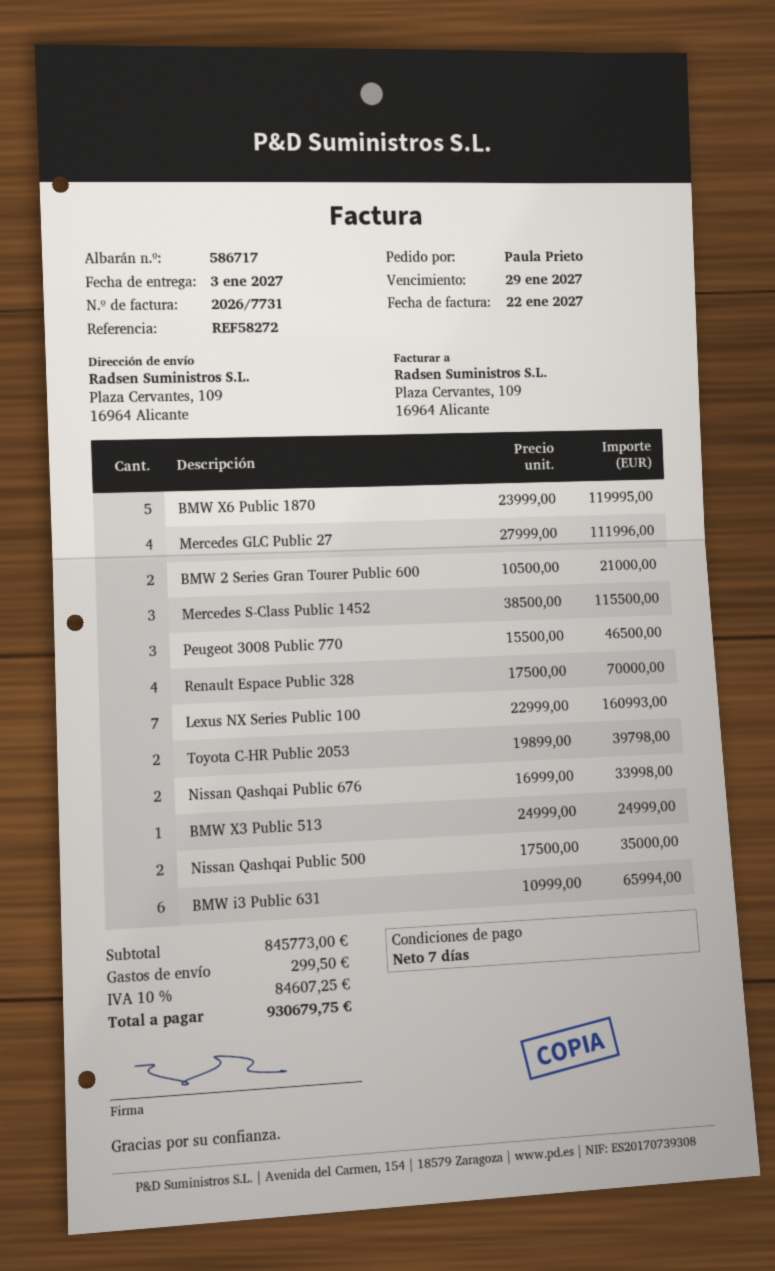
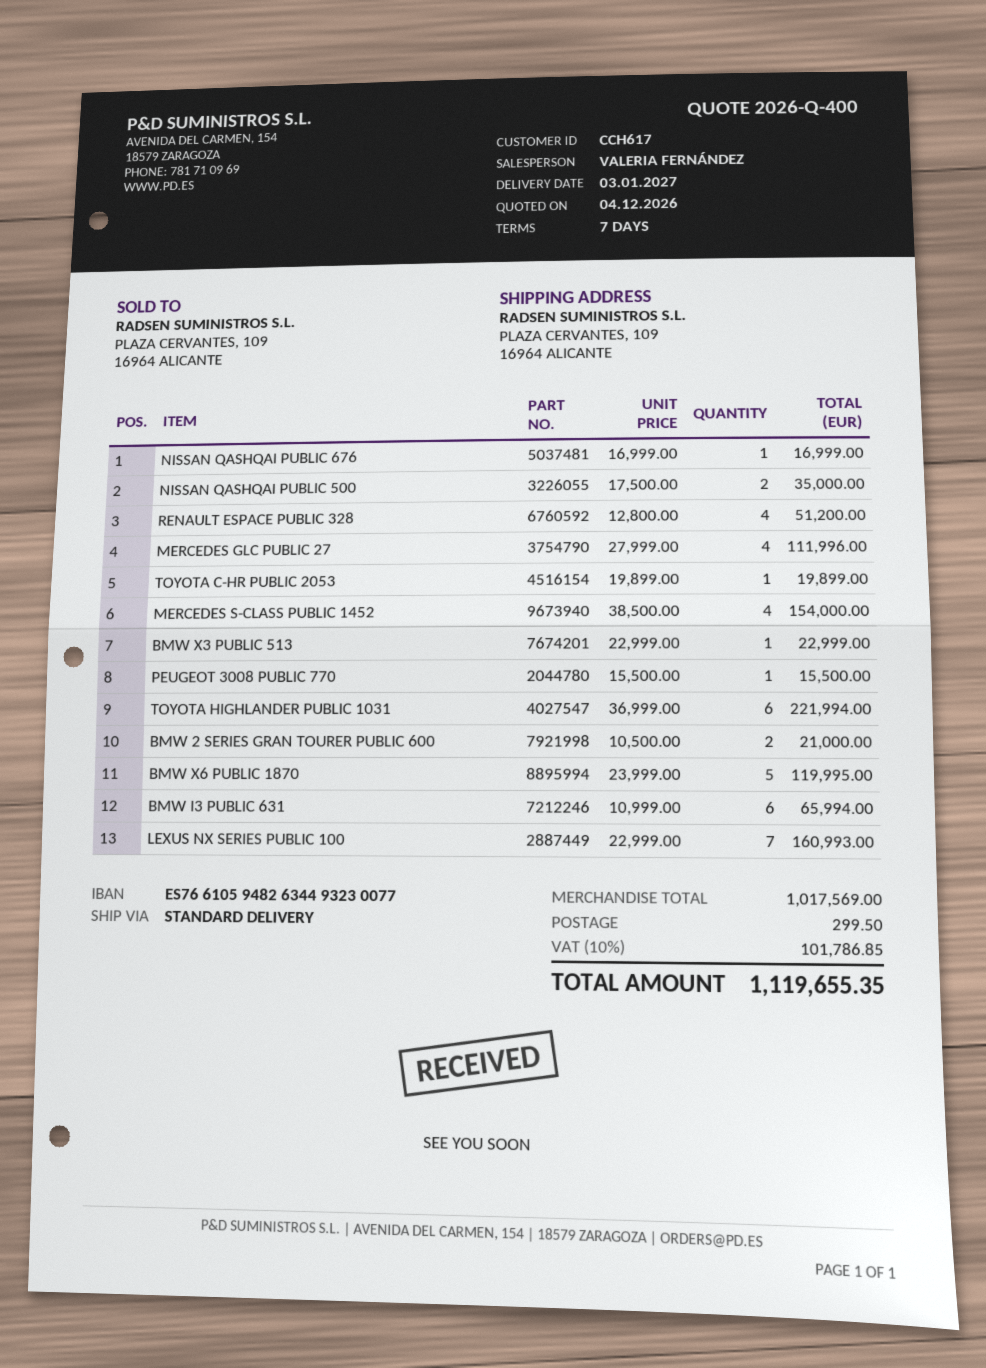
Mercedes S-Class Public 1452: 3 x 38500.00 = 115500.00 -> 4 x 38500.00 = 154000.00
Peugeot 3008 Public 770: 3 x 15500.00 = 46500.00 -> 1 x 15500.00 = 15500.00
Renault Espace Public 328: 4 x 17500.00 = 70000.00 -> 4 x 12800.00 = 51200.00
Toyota C-HR Public 2053: 2 x 19899.00 = 39798.00 -> 1 x 19899.00 = 19899.00
Nissan Qashqai Public 676: 2 x 16999.00 = 33998.00 -> 1 x 16999.00 = 16999.00
BMW X3 Public 513: 1 x 24999.00 = 24999.00 -> 1 x 22999.00 = 22999.00
TOYOTA HIGHLANDER PUBLIC 1031: none -> 6 x 36999.00 = 221994.00
subtotal: 845773.00 -> 1017569.00
tax: 10% = 84607.25 -> 10% = 101786.85
total: 930679.75 -> 1119655.35

